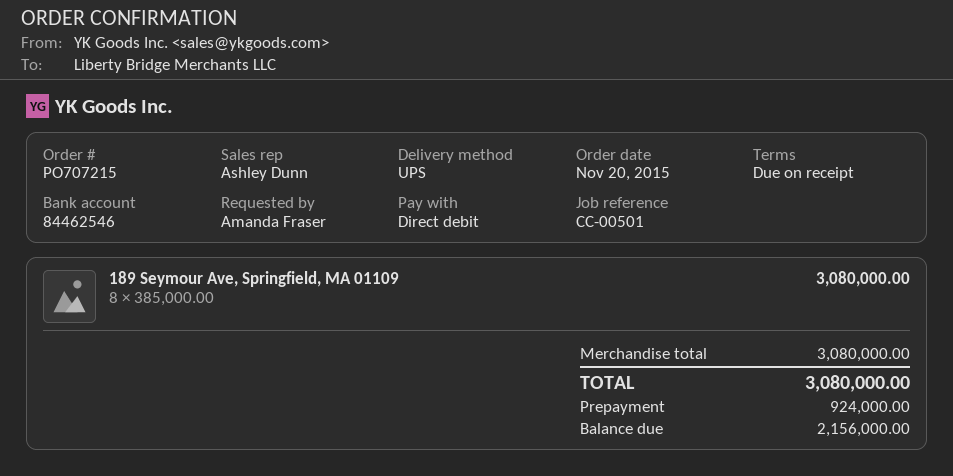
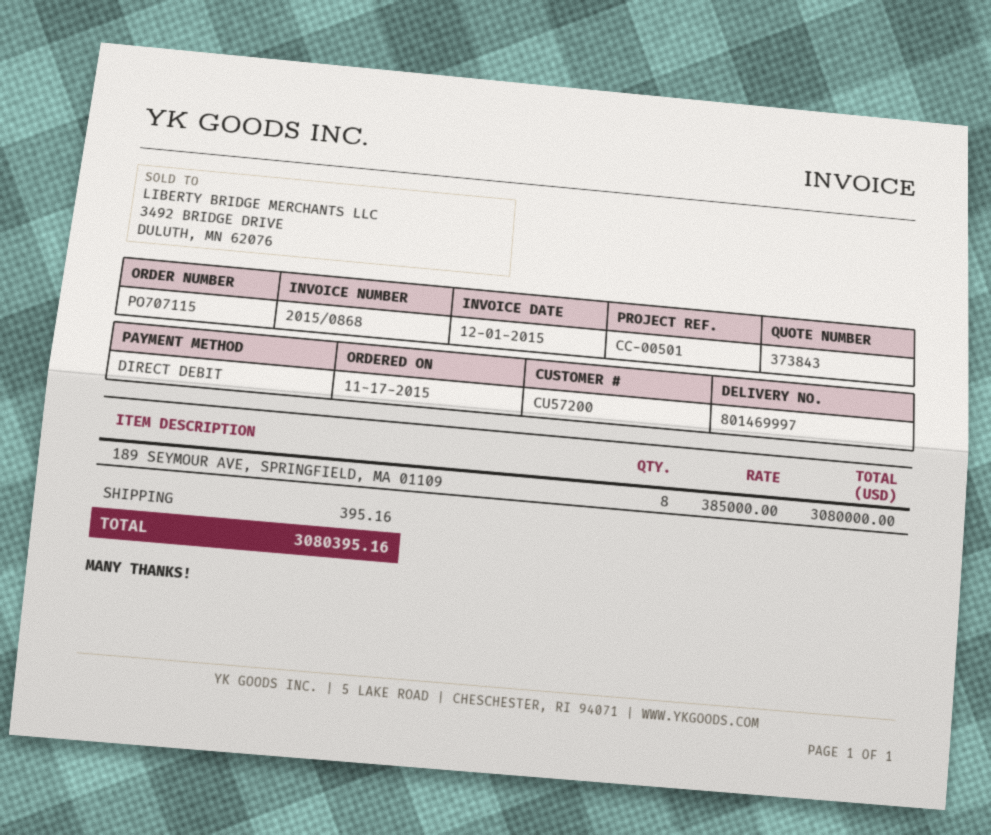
order number: PO707215 -> PO707115
order date: 2015-11-20 -> 2015-11-17
shipping: none -> 395.16
total: 3080000.00 -> 3080395.16

